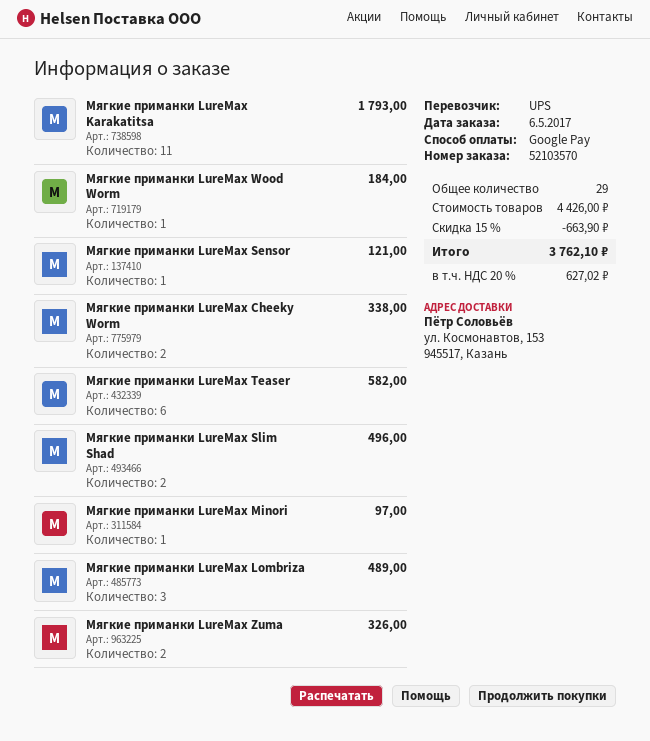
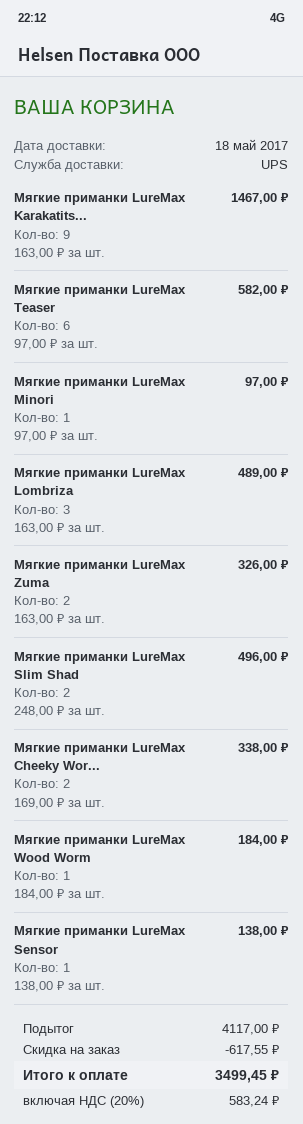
Мягкие приманки LureMax Karakatitsa: 11 for 1793.00 -> 9 for 1467.00
Мягкие приманки LureMax Sensor: 1 for 121.00 -> 1 for 138.00
subtotal: 4426.00 -> 4117.00
discount: 663.90 -> 617.55
tax: 20% = 627.02 -> 20% = 583.24
total: 3762.10 -> 3499.45

